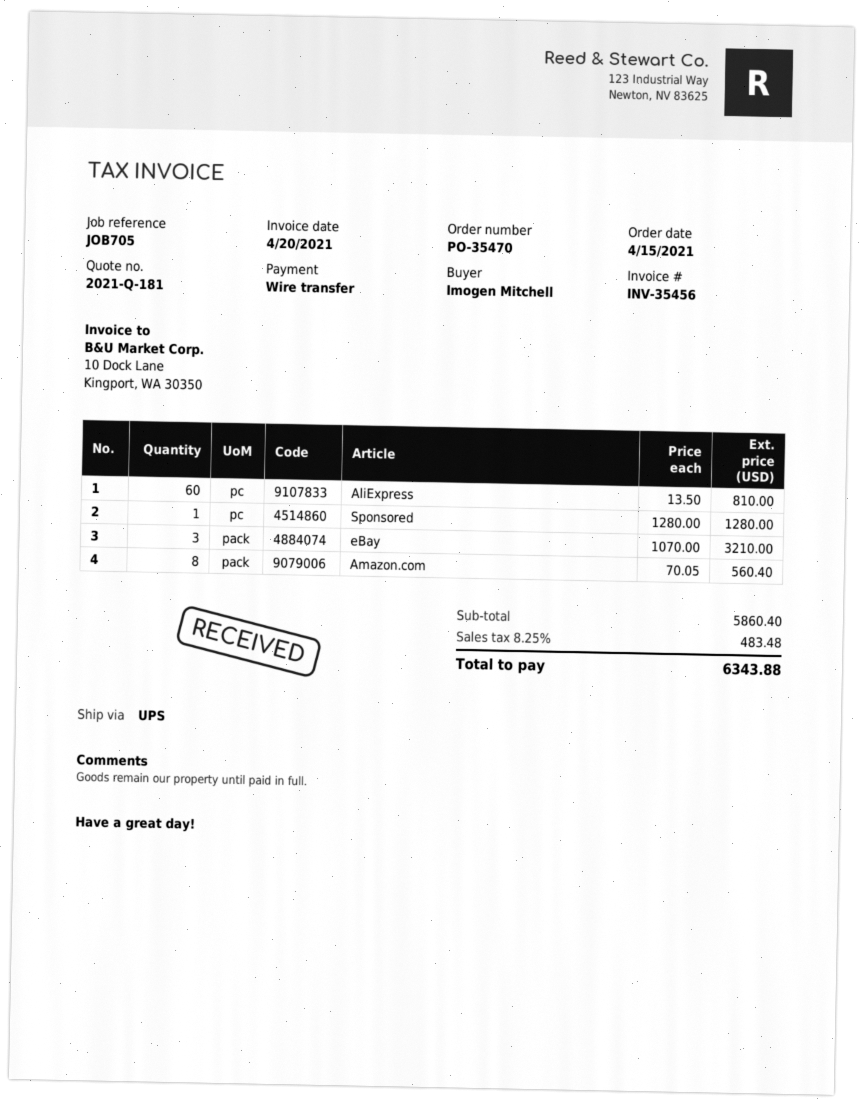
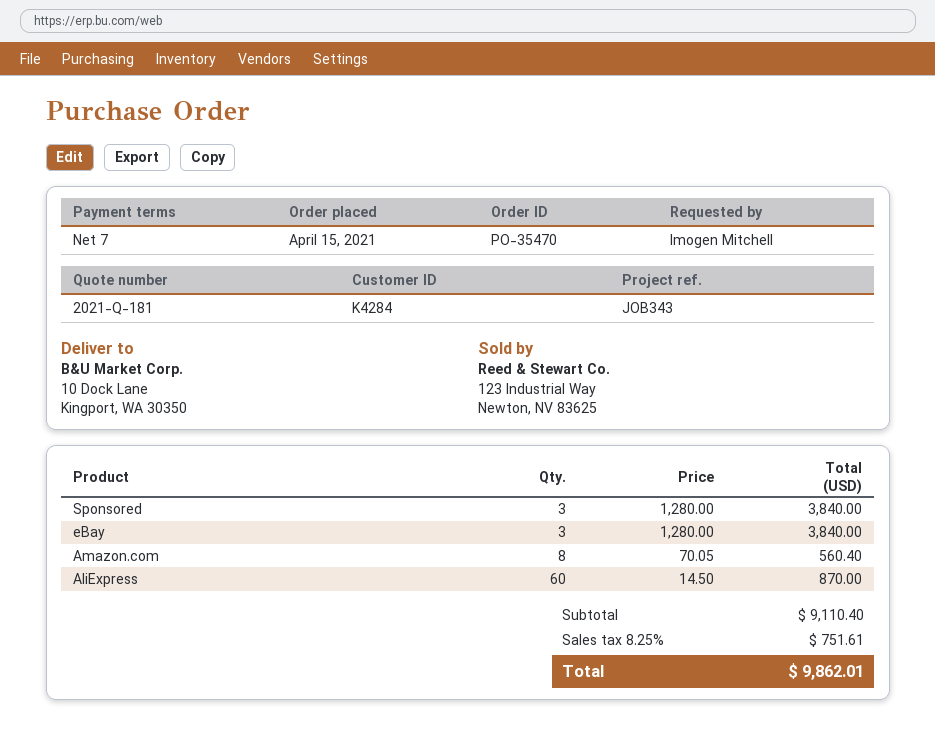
reference: JOB705 -> JOB343
AliExpress: 60 x 13.50 = 810.00 -> 60 x 14.50 = 870.00
Sponsored: 1 x 1280.00 = 1280.00 -> 3 x 1280.00 = 3840.00
eBay: 3 x 1070.00 = 3210.00 -> 3 x 1280.00 = 3840.00
subtotal: 5860.40 -> 9110.40
tax: 8.25% = 483.48 -> 8.25% = 751.61
total: 6343.88 -> 9862.01

